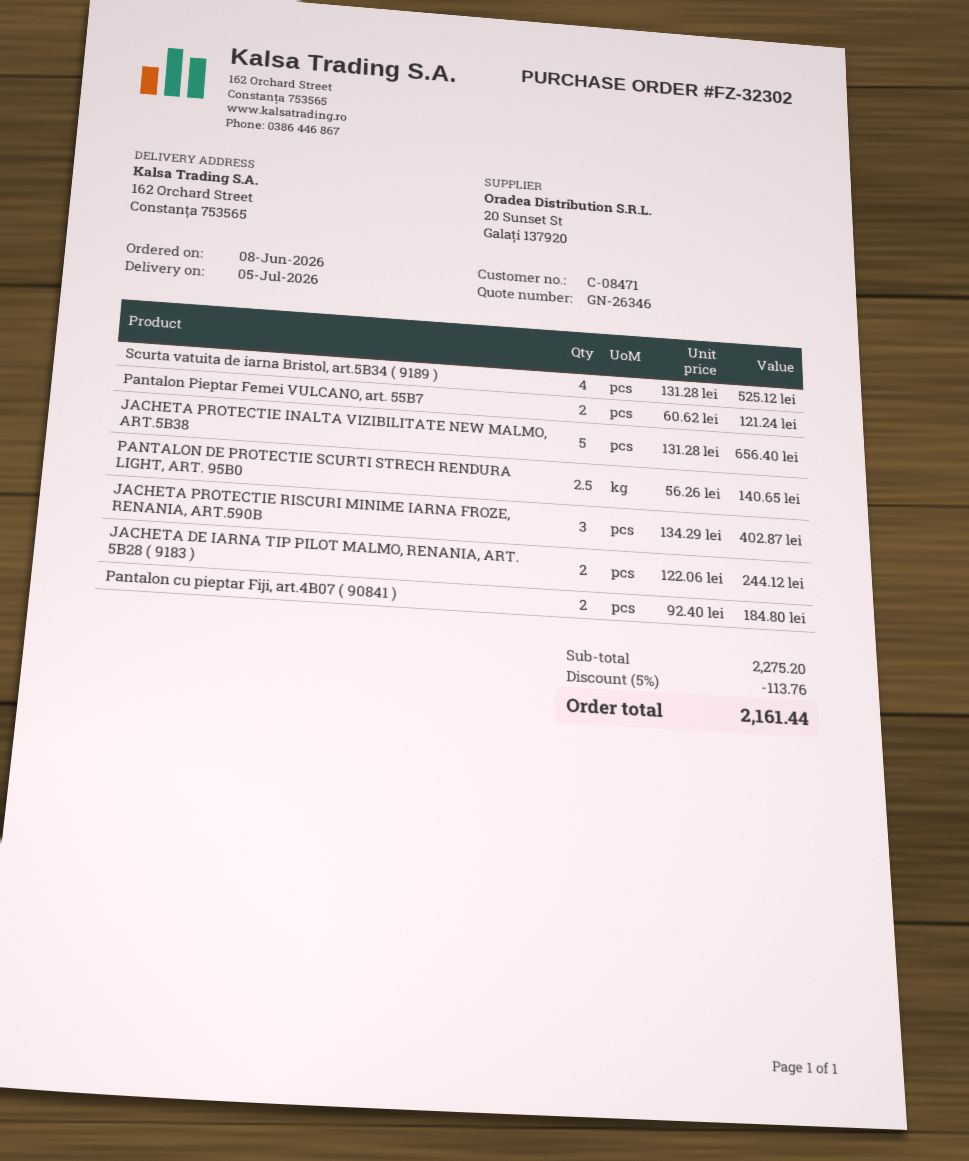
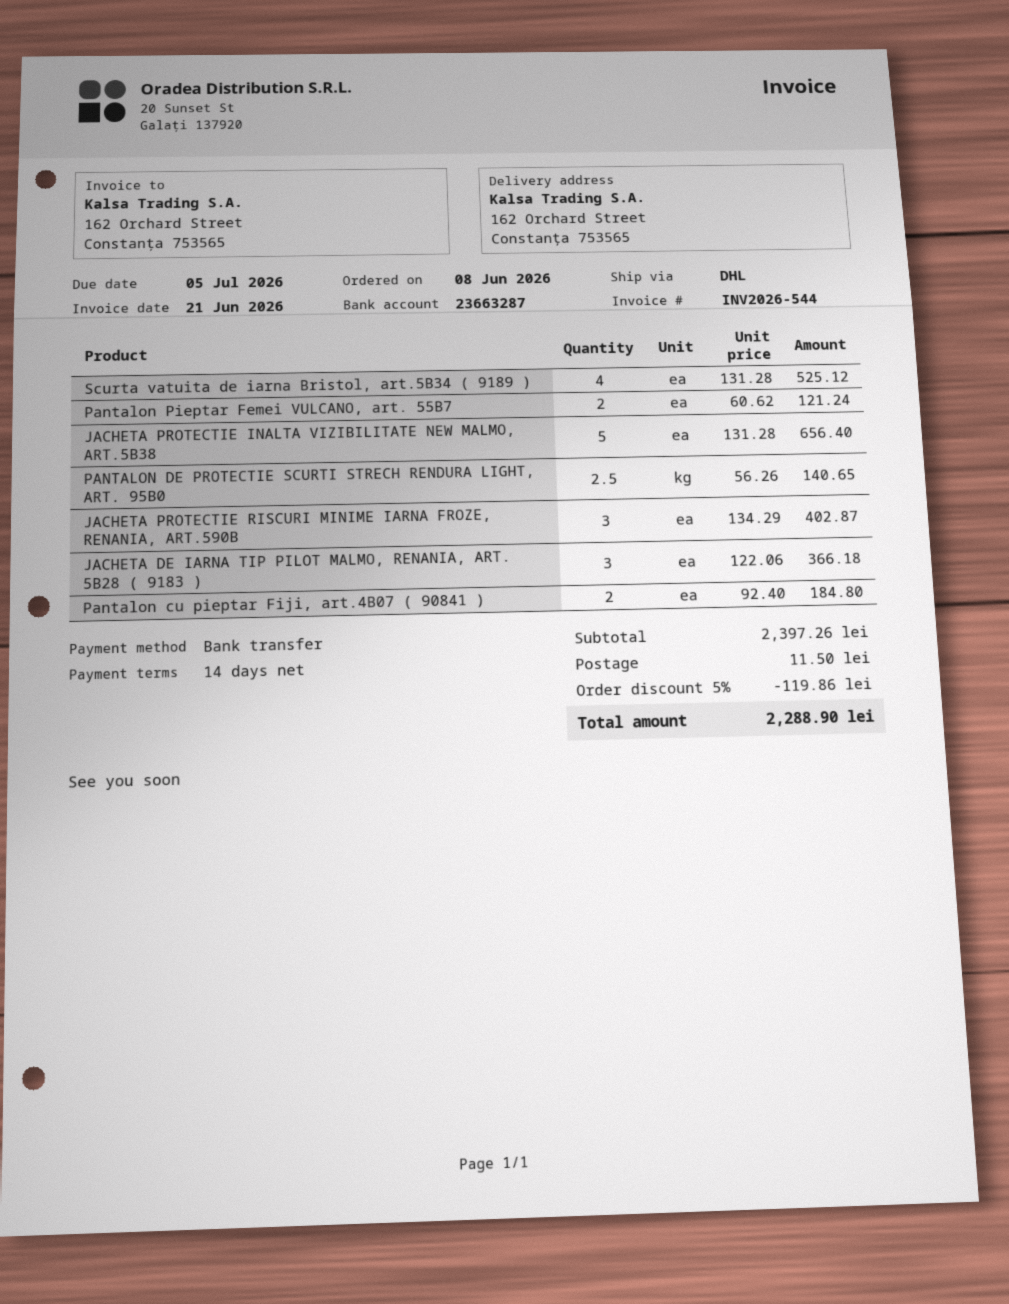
JACHETA DE IARNA TIP PILOT MALMO, RENANIA, ART. 5B28 ( 9183 ): 2 x 122.06 = 244.12 -> 3 x 122.06 = 366.18
subtotal: 2275.20 -> 2397.26
discount: 5% = 113.76 -> 5% = 119.86
shipping: none -> 11.50
total: 2161.44 -> 2288.90

